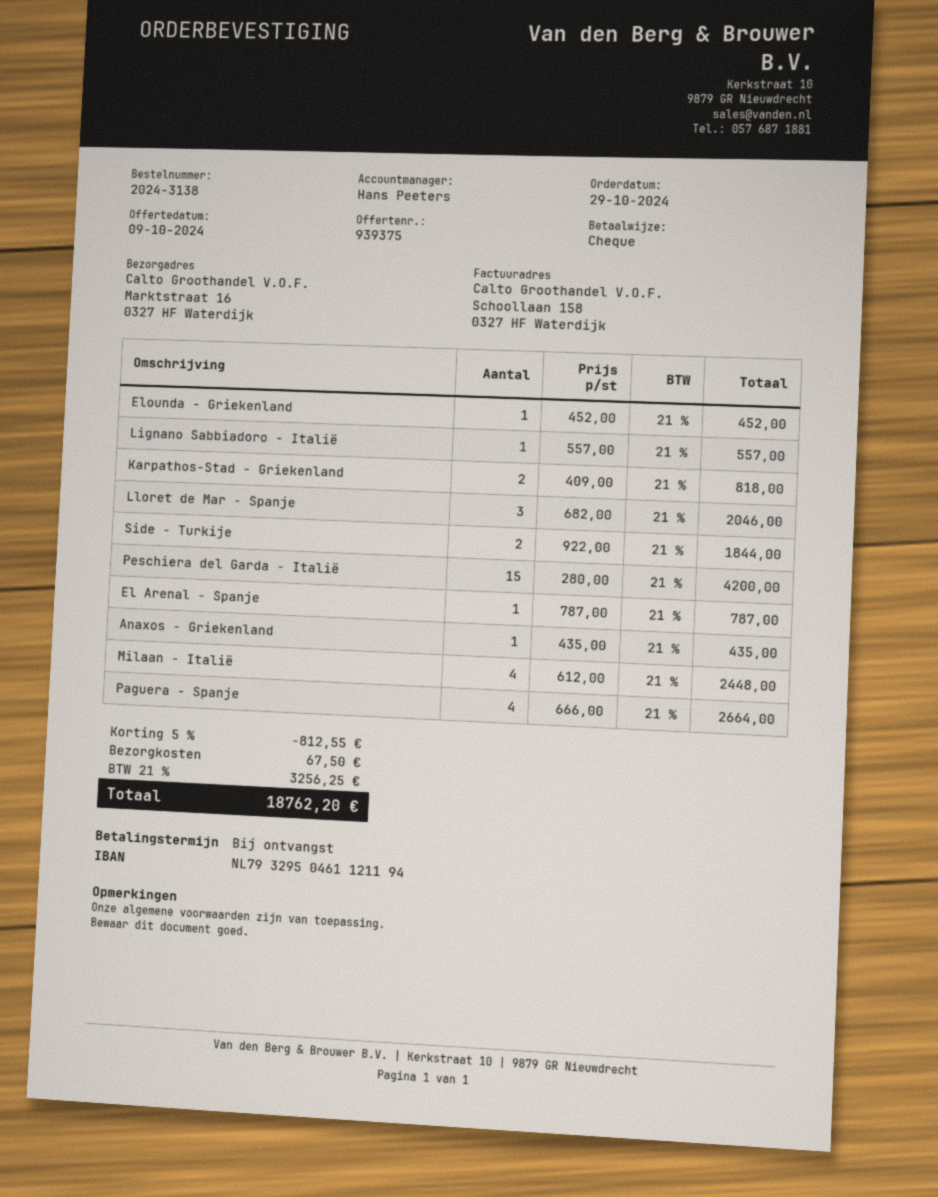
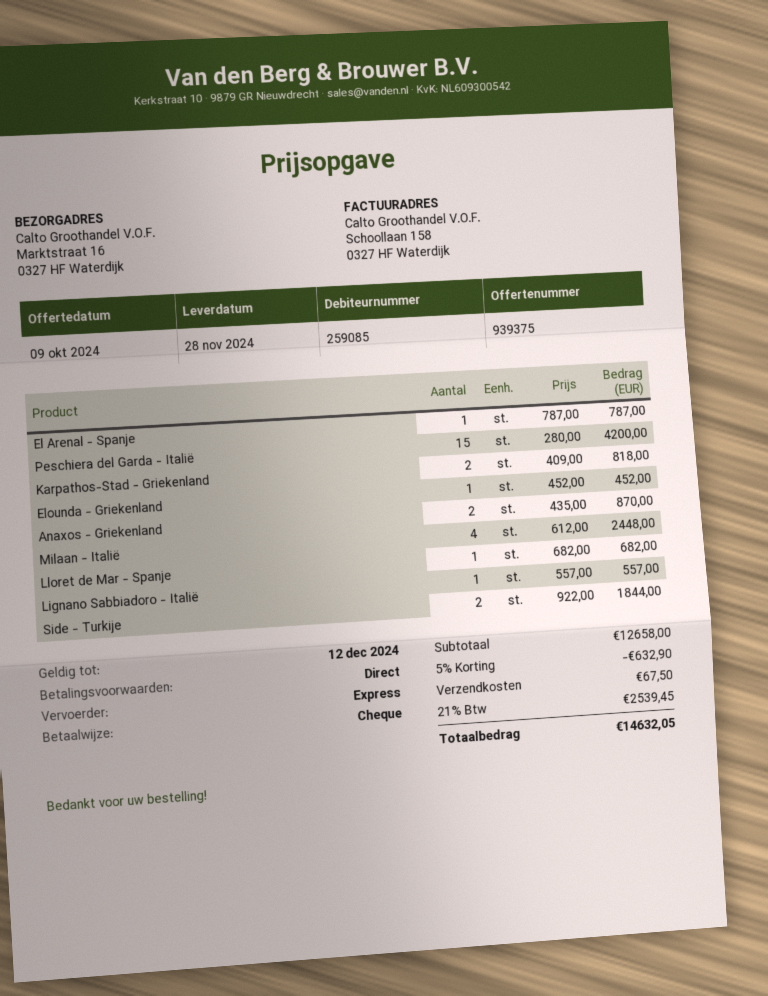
Lloret de Mar - Spanje: 3 x 682.00 = 2046.00 -> 1 x 682.00 = 682.00
Anaxos - Griekenland: 1 x 435.00 = 435.00 -> 2 x 435.00 = 870.00
Paguera - Spanje: 4 x 666.00 = 2664.00 -> none
discount: 5% = 812.55 -> 5% = 632.90
tax: 21% = 3256.25 -> 21% = 2539.45
total: 18762.20 -> 14632.05

